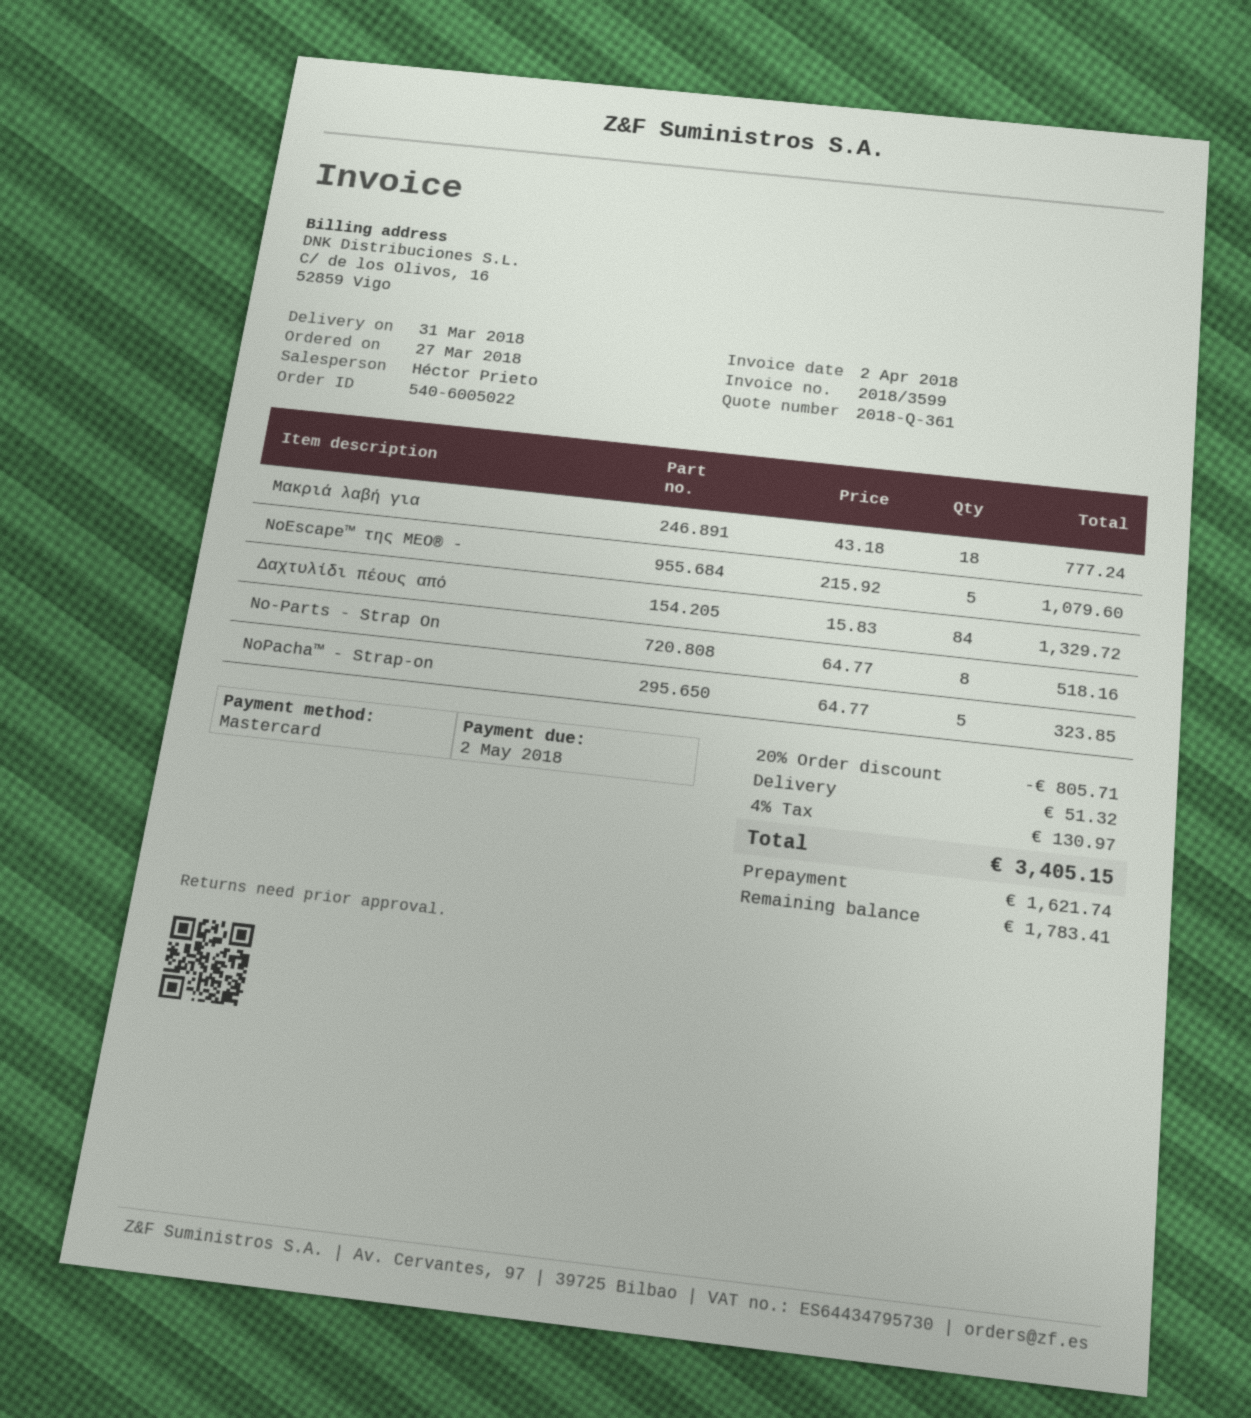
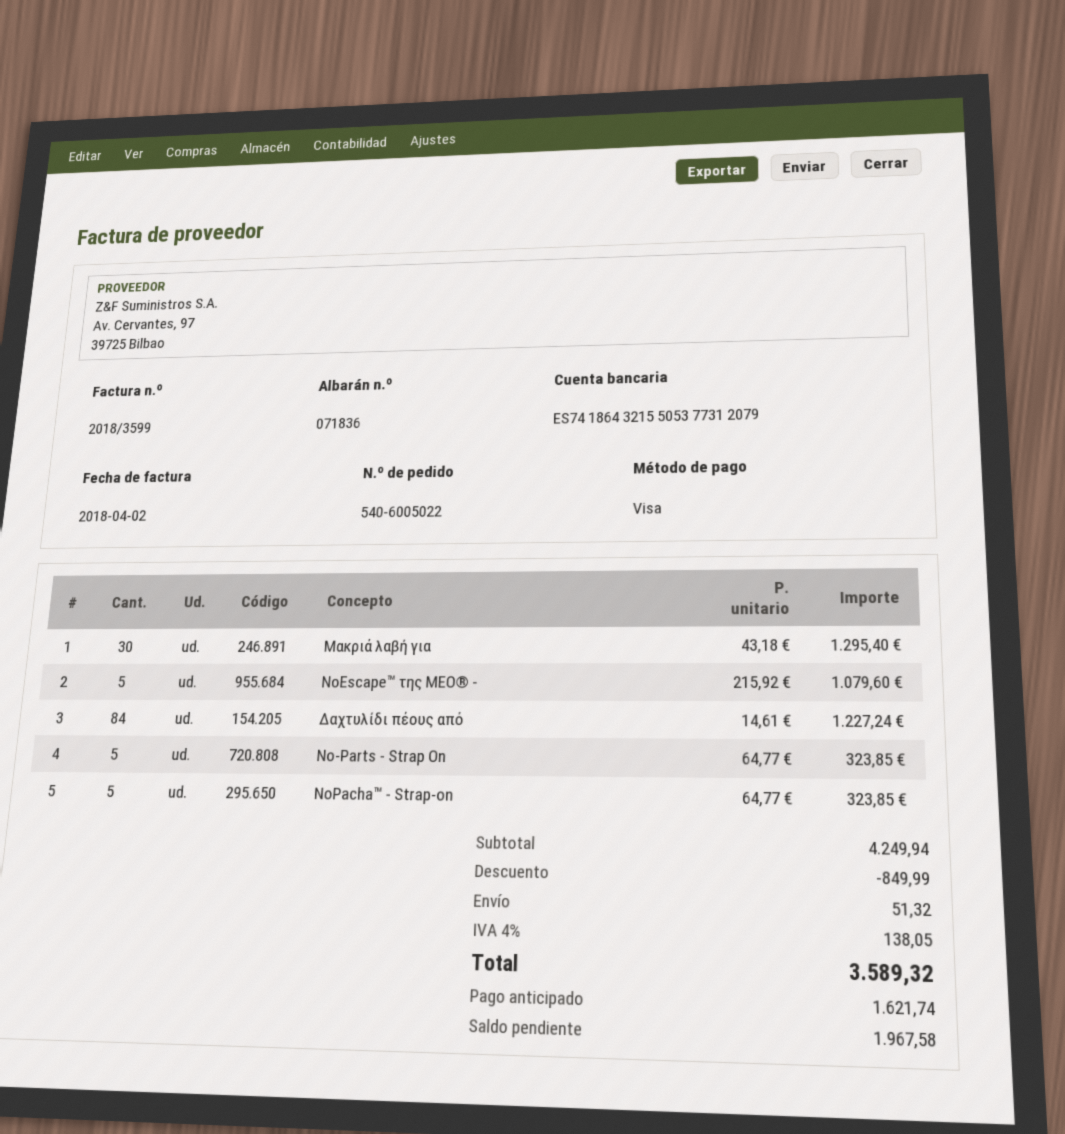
payment method: Mastercard -> Visa
Μακριά λαβή για: 18 x 43.18 = 777.24 -> 30 x 43.18 = 1295.40
Δαχτυλίδι πέους από: 84 x 15.83 = 1329.72 -> 84 x 14.61 = 1227.24
No-Parts - Strap On: 8 x 64.77 = 518.16 -> 5 x 64.77 = 323.85
discount: 805.71 -> 849.99
tax: 4% = 130.97 -> 4% = 138.05
total: 3405.15 -> 3589.32
balance: 1783.41 -> 1967.58

